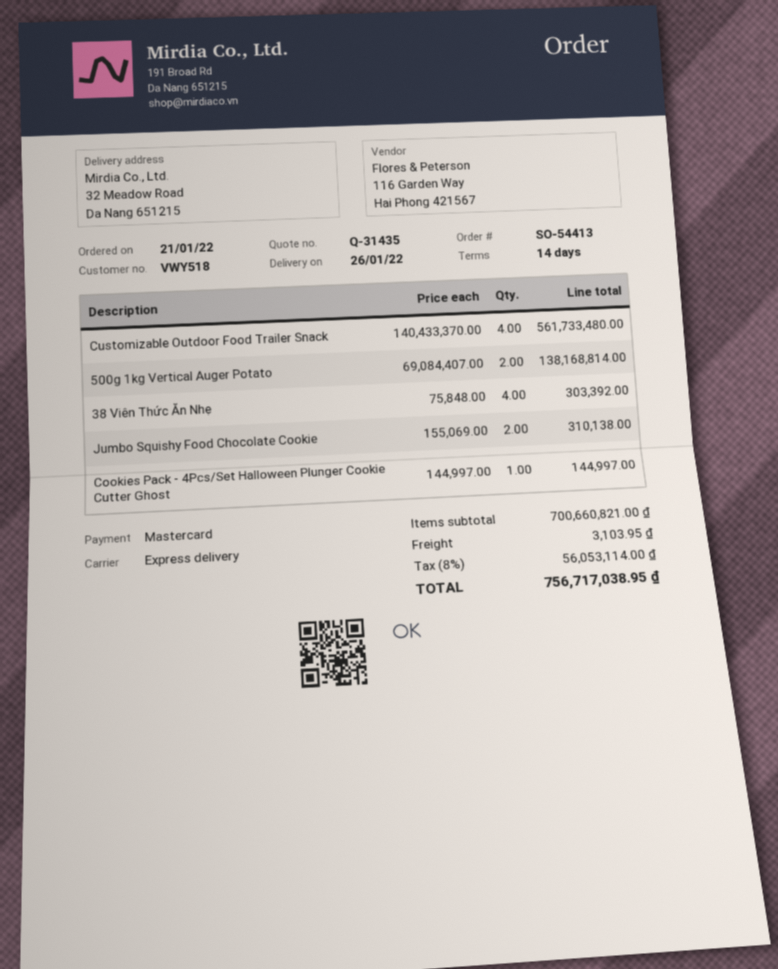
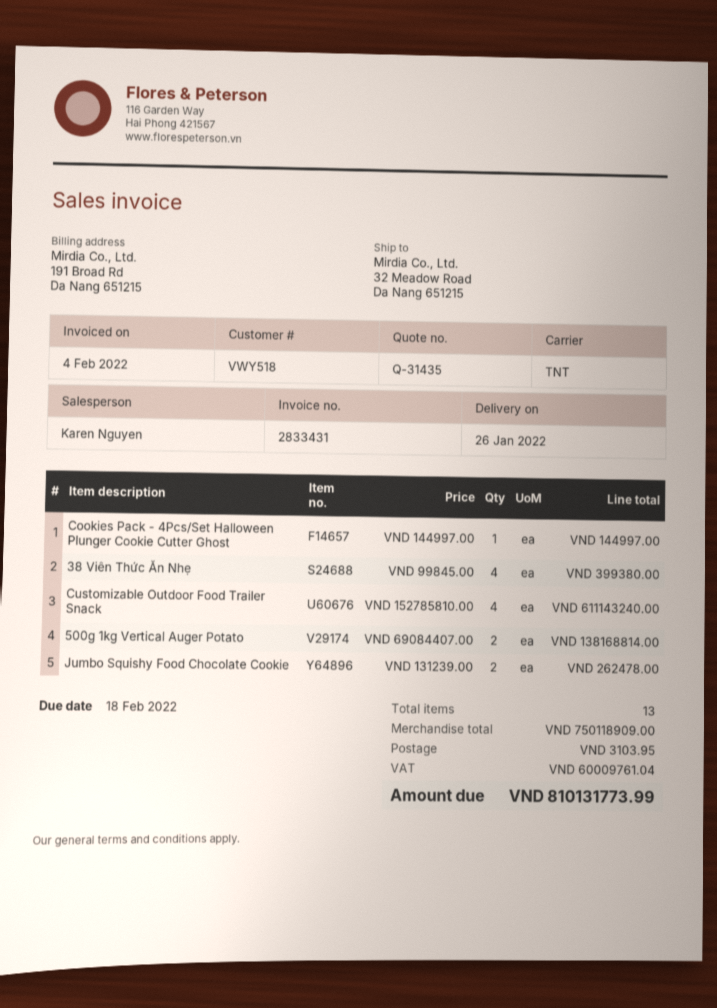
shipping method: express -> TNT
Customizable Outdoor Food Trailer Snack: 4 x 140433370.00 = 561733480.00 -> 4 x 152785810.00 = 611143240.00
38 Viên Thức Ăn Nhẹ: 4 x 75848.00 = 303392.00 -> 4 x 99845.00 = 399380.00
Jumbo Squishy Food Chocolate Cookie: 2 x 155069.00 = 310138.00 -> 2 x 131239.00 = 262478.00
subtotal: 700660821.00 -> 750118909.00
tax: 56053114.00 -> 60009761.04
total: 756717038.95 -> 810131773.99

